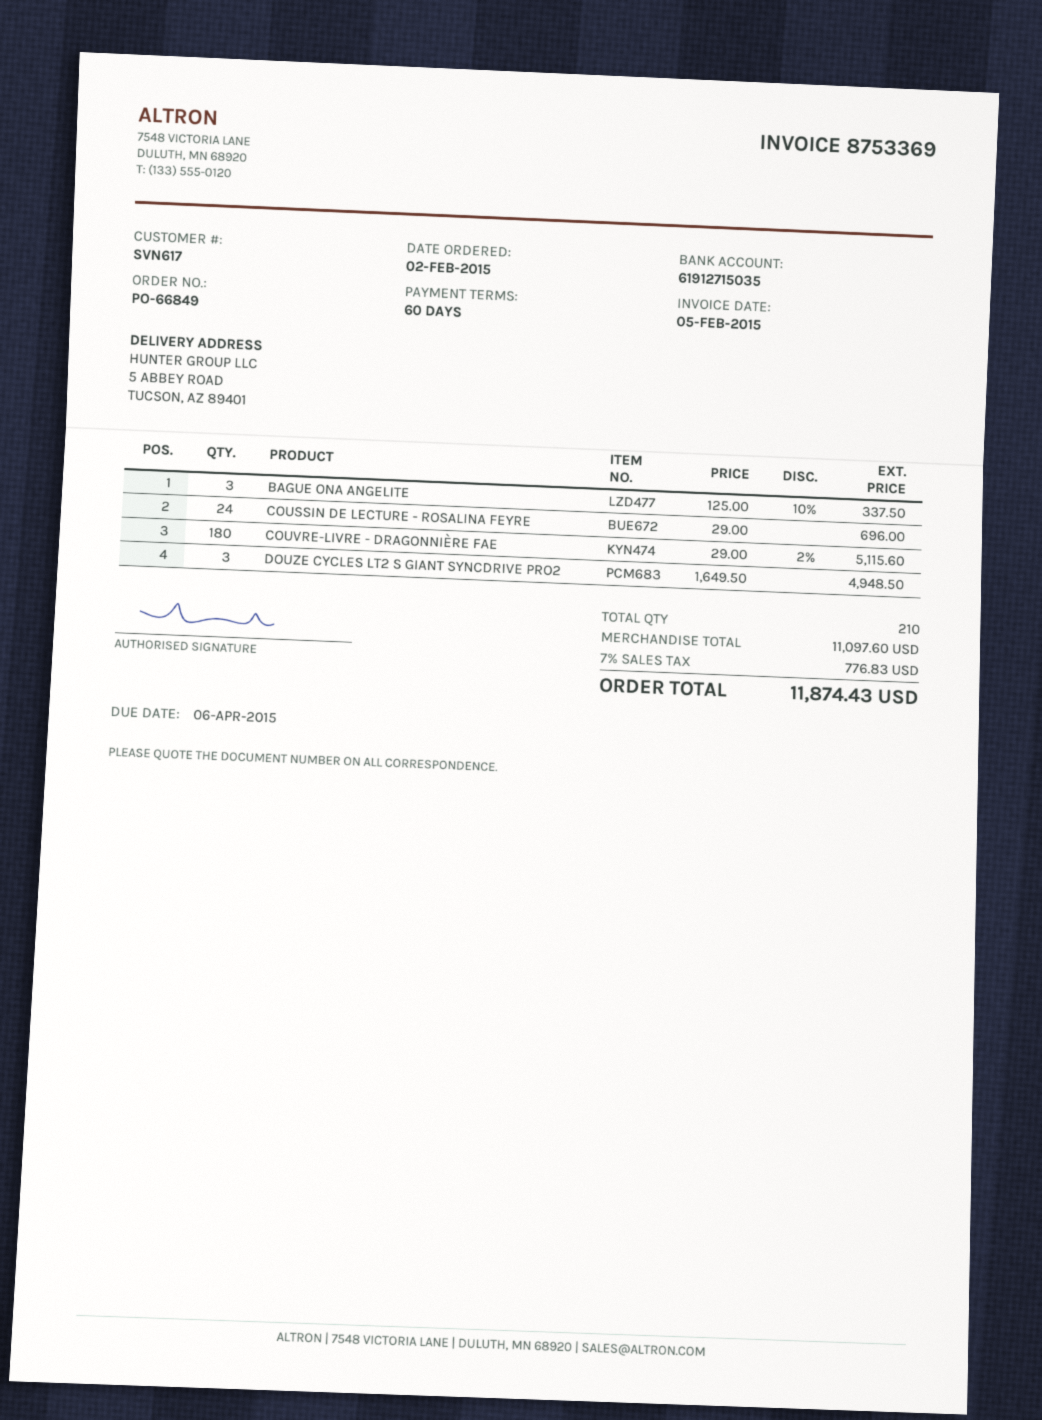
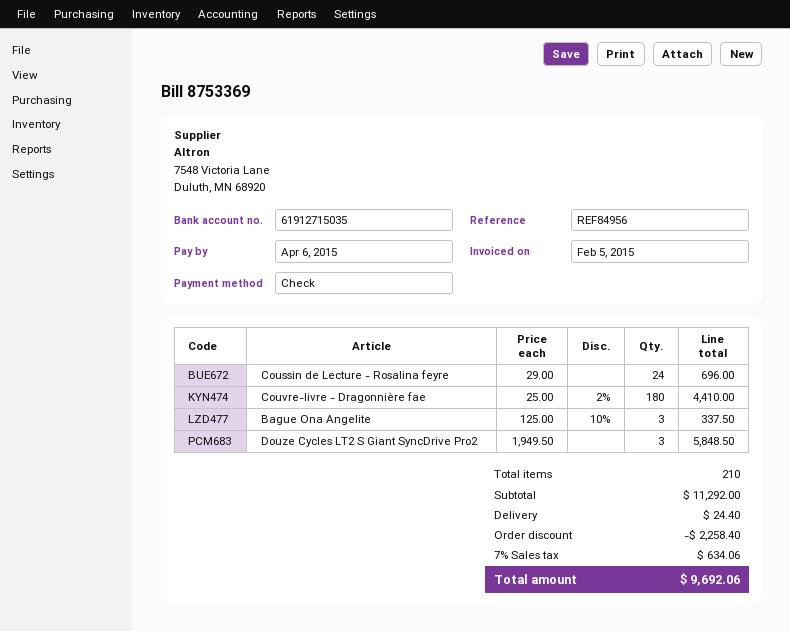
COUVRE-LIVRE - DRAGONNIÈRE FAE: 180 x 29.00 - 2% = 5115.60 -> 180 x 25.00 - 2% = 4410.00
DOUZE CYCLES LT2 S GIANT SYNCDRIVE PRO2: 3 x 1649.50 = 4948.50 -> 3 x 1949.50 = 5848.50
subtotal: 11097.60 -> 11292.00
discount: none -> 2258.40
shipping: none -> 24.40
tax: 7% = 776.83 -> 7% = 634.06
total: 11874.43 -> 9692.06

